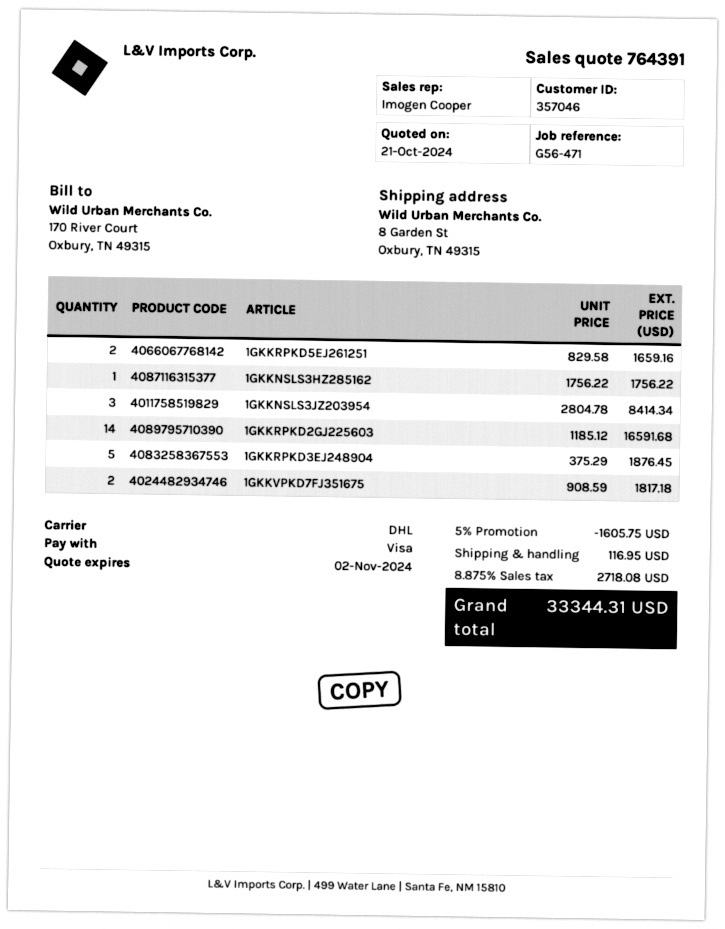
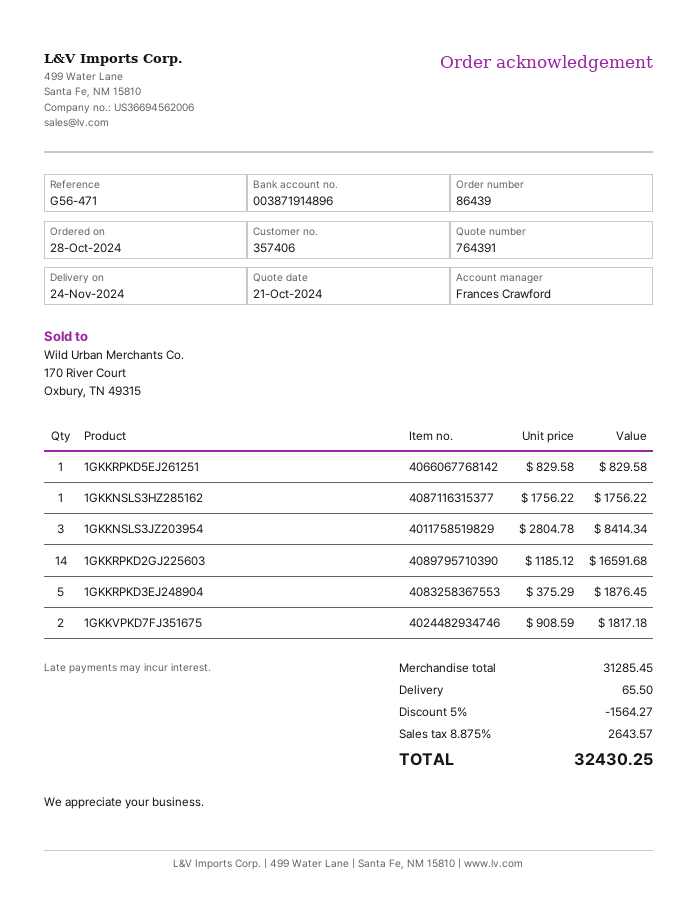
customer number: 357046 -> 357406
sales rep: Imogen Cooper -> Frances Crawford
1GKKRPKD5EJ261251: 2 x 829.58 = 1659.16 -> 1 x 829.58 = 829.58
discount: 5% = 1605.75 -> 5% = 1564.27
shipping: 116.95 -> 65.50
tax: 8.875% = 2718.08 -> 8.875% = 2643.57
total: 33344.31 -> 32430.25

